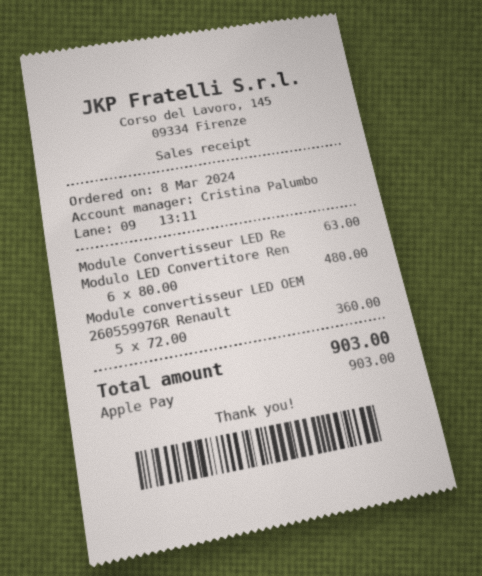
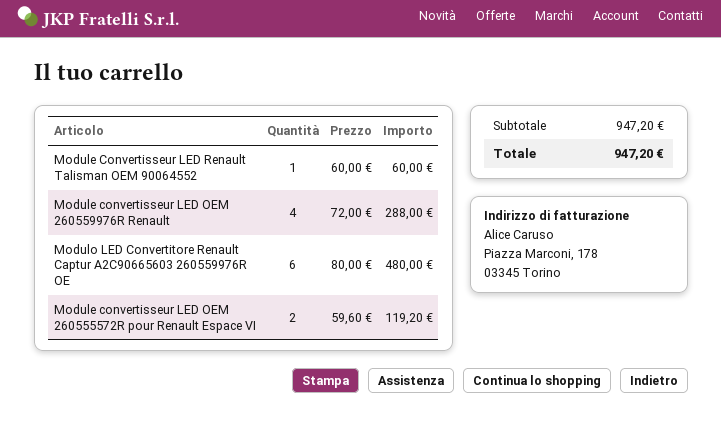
Module Convertisseur LED Re: 1 x 63.00 = 63.00 -> 1 x 60.00 = 60.00
Module convertisseur LED OEM 260559976R Renault: 5 x 72.00 = 360.00 -> 4 x 72.00 = 288.00
Module convertisseur LED OEM 260555572R pour Renault Espace VI: none -> 2 x 59.60 = 119.20
total: 903.00 -> 947.20

